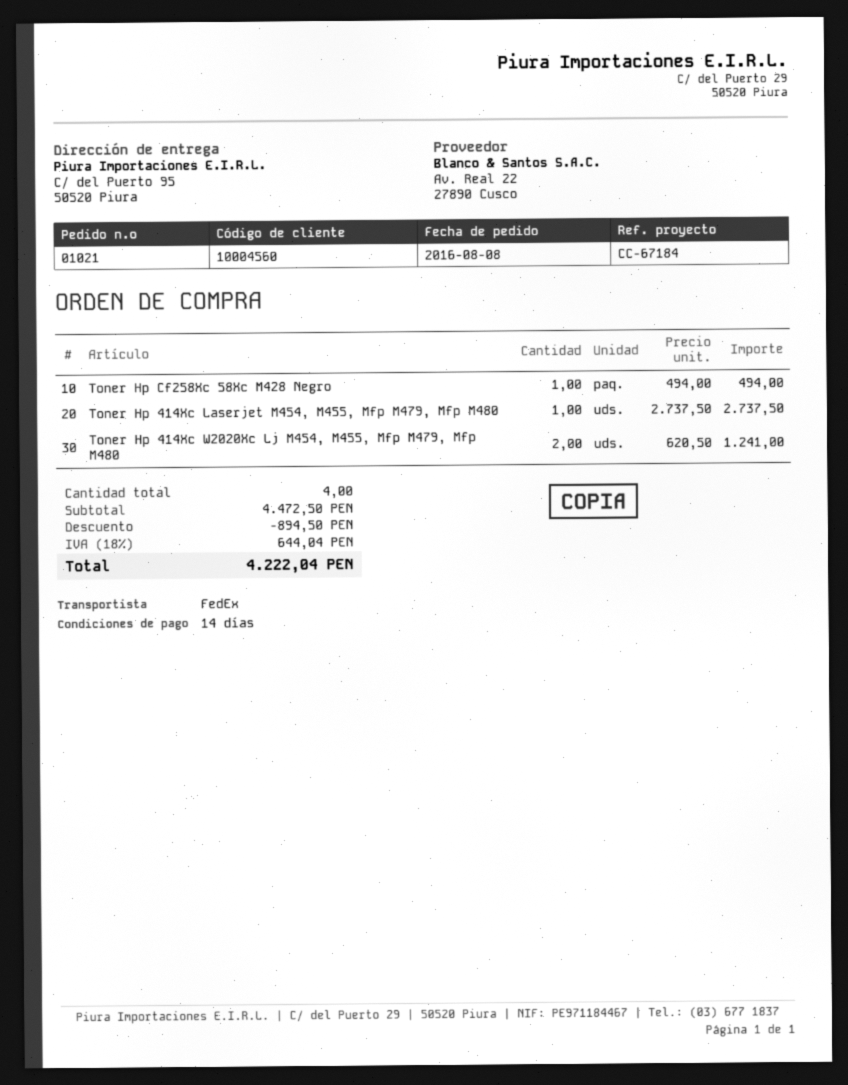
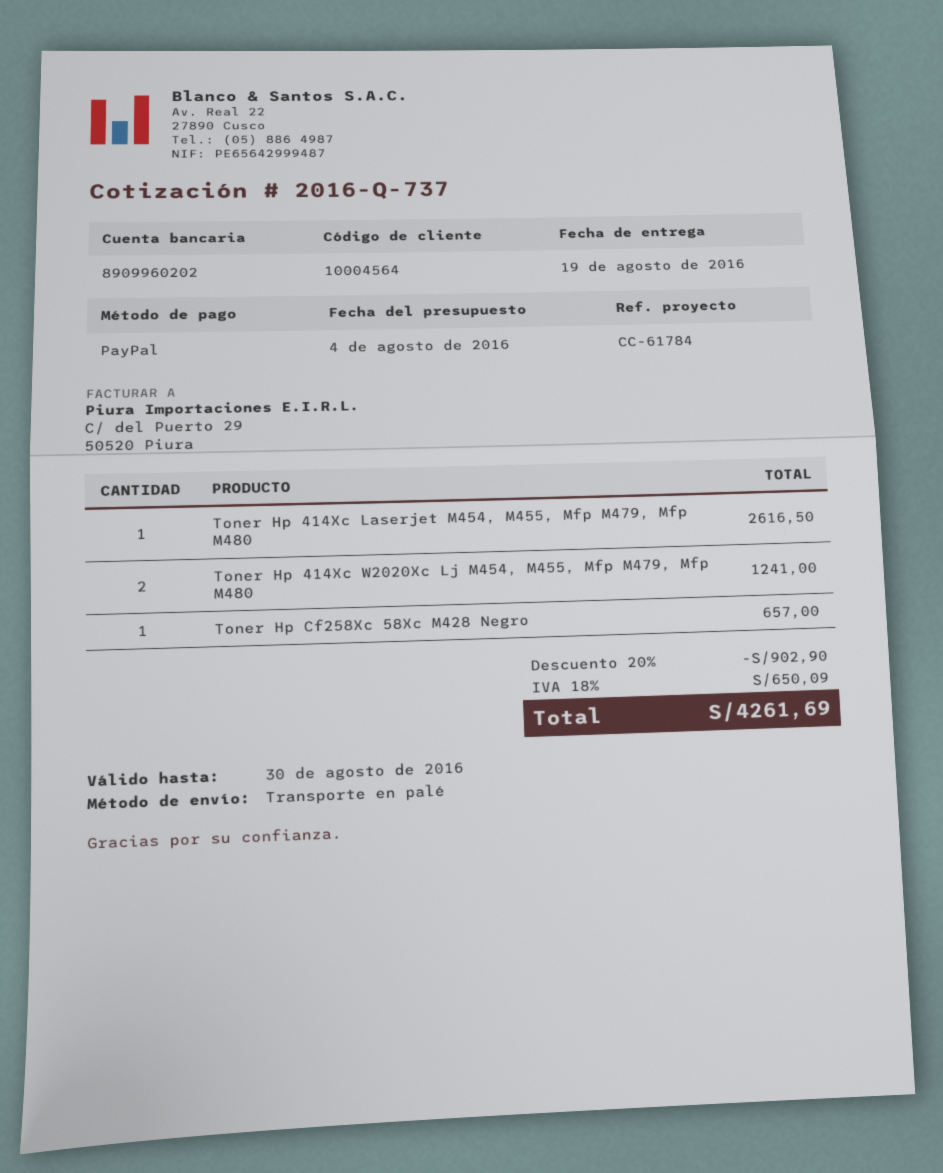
customer number: 10004560 -> 10004564
reference: CC-67184 -> CC-61784
shipping method: FedEx -> pallet freight
Toner Hp Cf258Xc 58Xc M428 Negro: 1 for 494.00 -> 1 for 657.00
Toner Hp 414Xc Laserjet M454, M455, Mfp M479, Mfp M480: 1 for 2737.50 -> 1 for 2616.50
discount: 894.50 -> 902.90
tax: 18% = 644.04 -> 18% = 650.09
total: 4222.04 -> 4261.69

